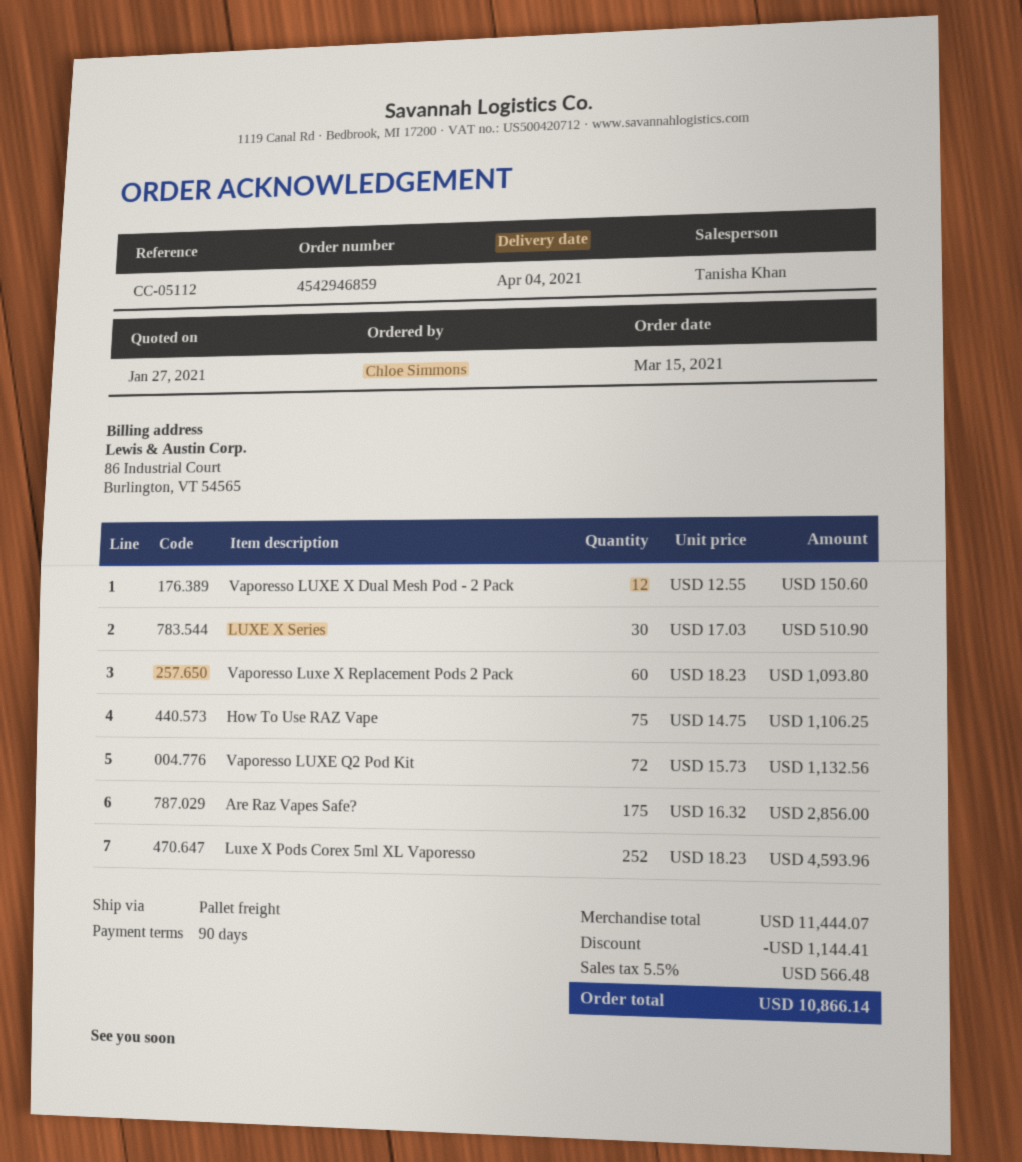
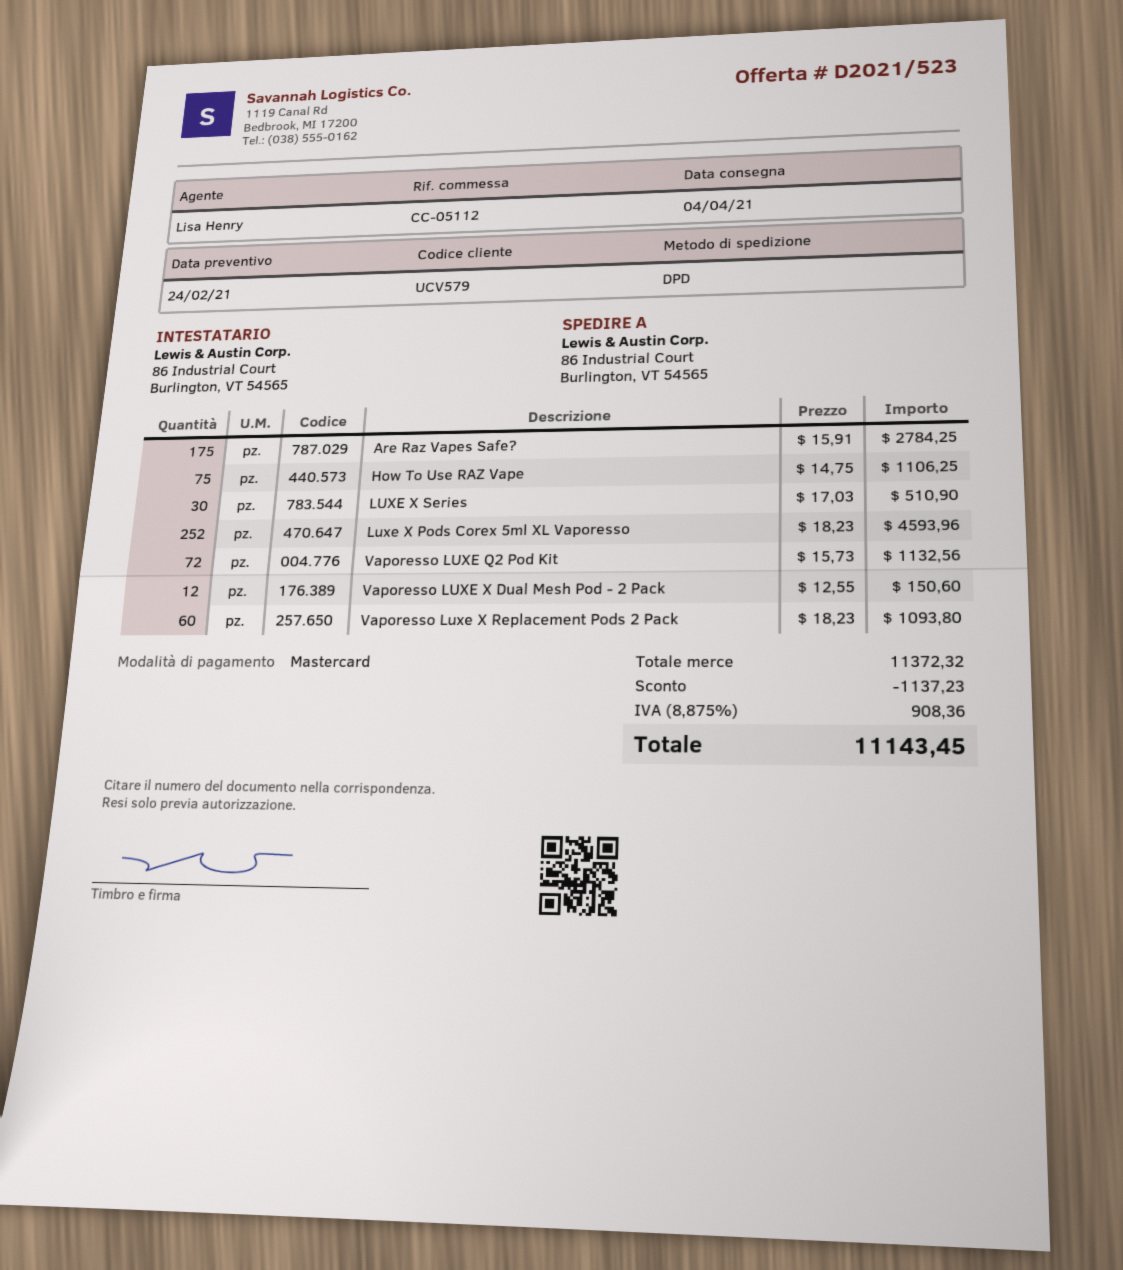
quote date: 2021-01-27 -> 2021-02-24
sales rep: Tanisha Khan -> Lisa Henry
shipping method: pallet freight -> DPD
Are Raz Vapes Safe?: 175 x 16.32 = 2856.00 -> 175 x 15.91 = 2784.25
subtotal: 11444.07 -> 11372.32
discount: 1144.41 -> 1137.23
tax: 5.5% = 566.48 -> 8.875% = 908.36
total: 10866.14 -> 11143.45

